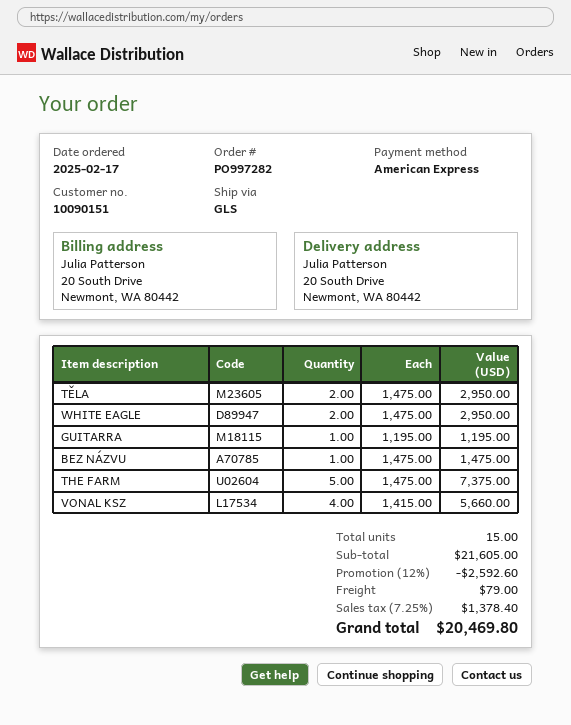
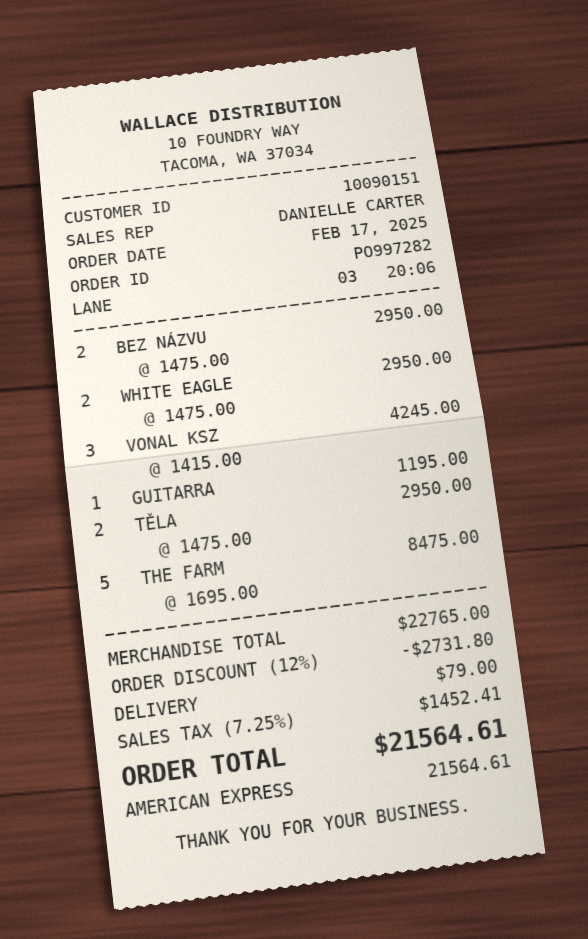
BEZ NÁZVU: 1 x 1475.00 = 1475.00 -> 2 x 1475.00 = 2950.00
THE FARM: 5 x 1475.00 = 7375.00 -> 5 x 1695.00 = 8475.00
VONAL KSZ: 4 x 1415.00 = 5660.00 -> 3 x 1415.00 = 4245.00
subtotal: 21605.00 -> 22765.00
discount: 12% = 2592.60 -> 12% = 2731.80
tax: 7.25% = 1378.40 -> 7.25% = 1452.41
total: 20469.80 -> 21564.61

